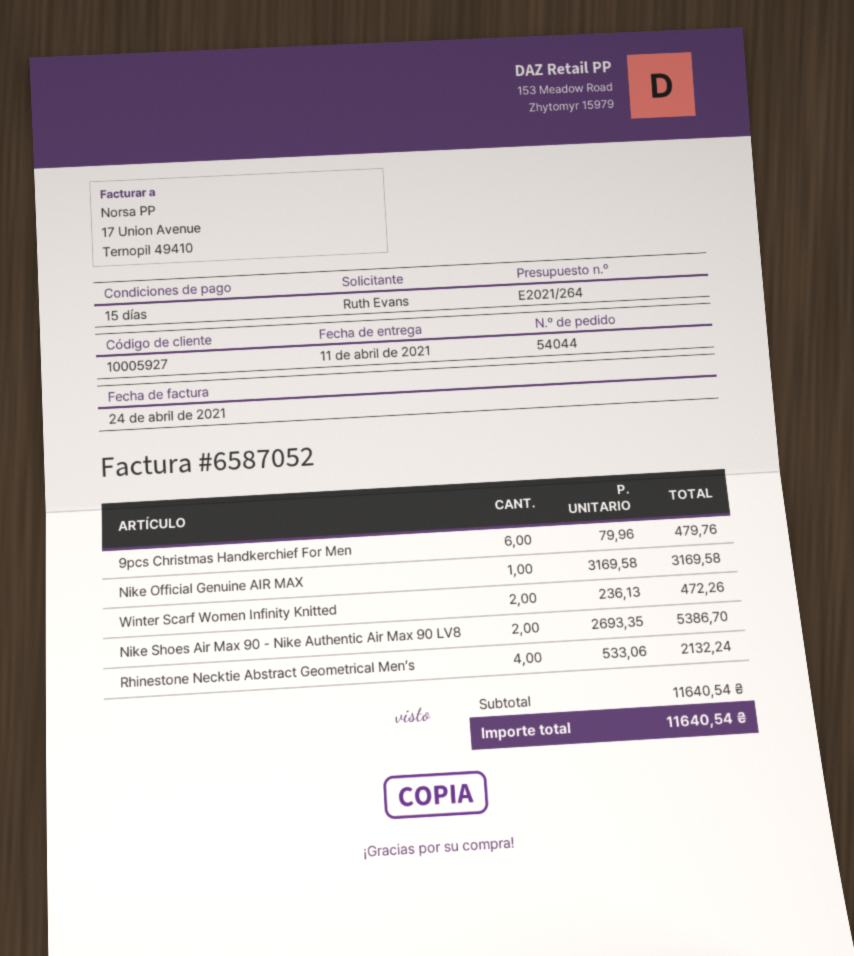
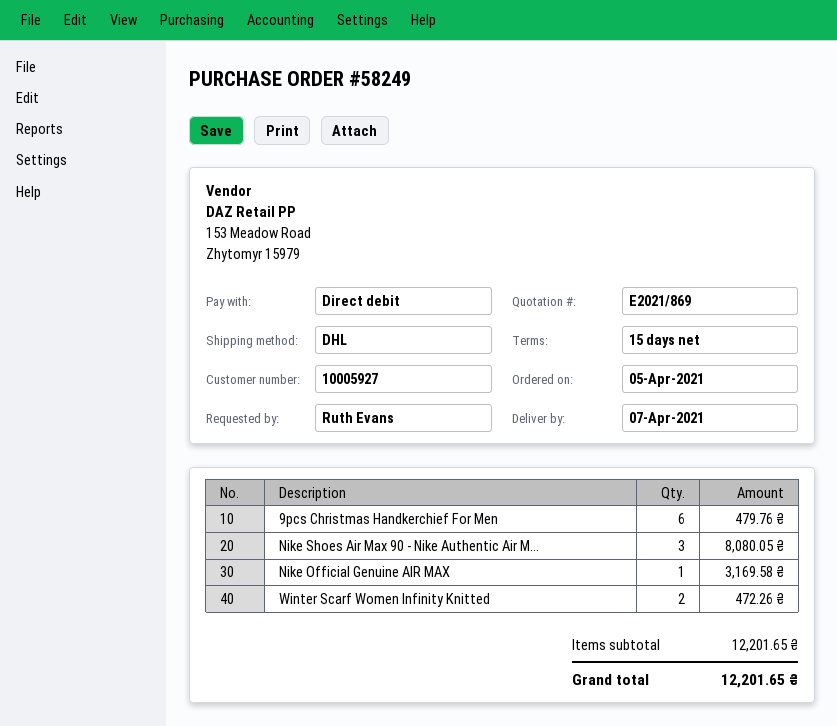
quote number: E2021/264 -> E2021/869
order number: 54044 -> 58249
delivery date: 2021-04-11 -> 2021-04-07
Nike Shoes Air Max 90 - Nike Authentic Air Max 90 LV8: 2 for 5386.70 -> 3 for 8080.05
Rhinestone Necktie Abstract Geometrical Men‘s: 4 for 2132.24 -> none
subtotal: 11640.54 -> 12201.65
total: 11640.54 -> 12201.65

